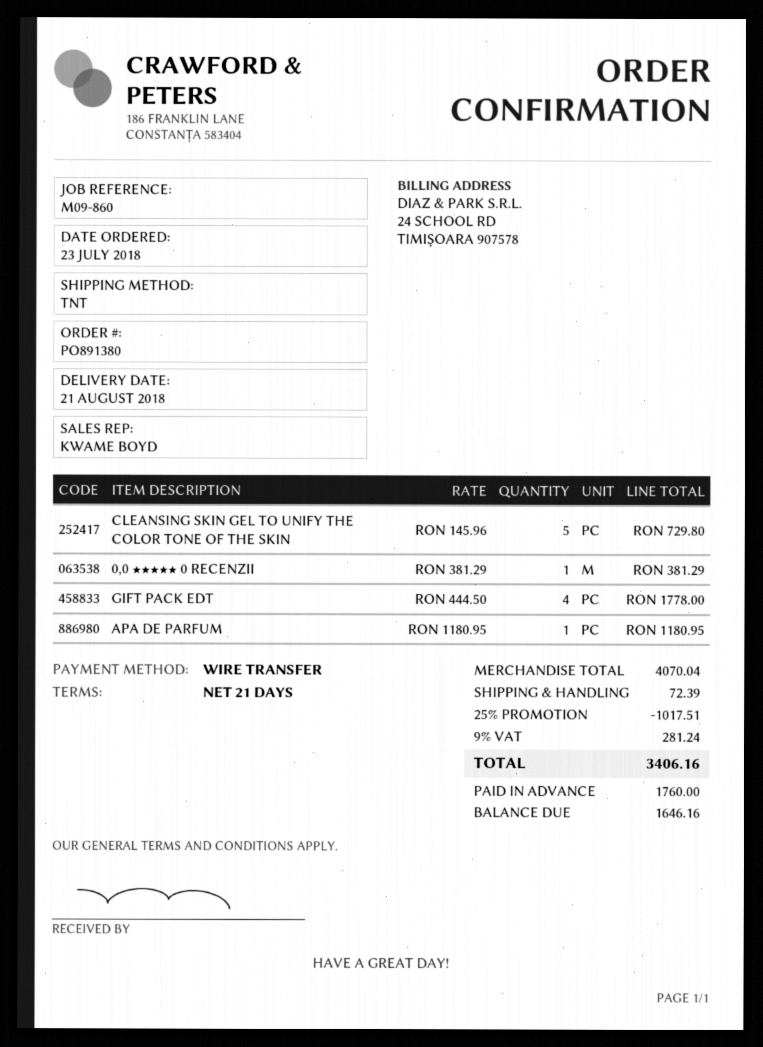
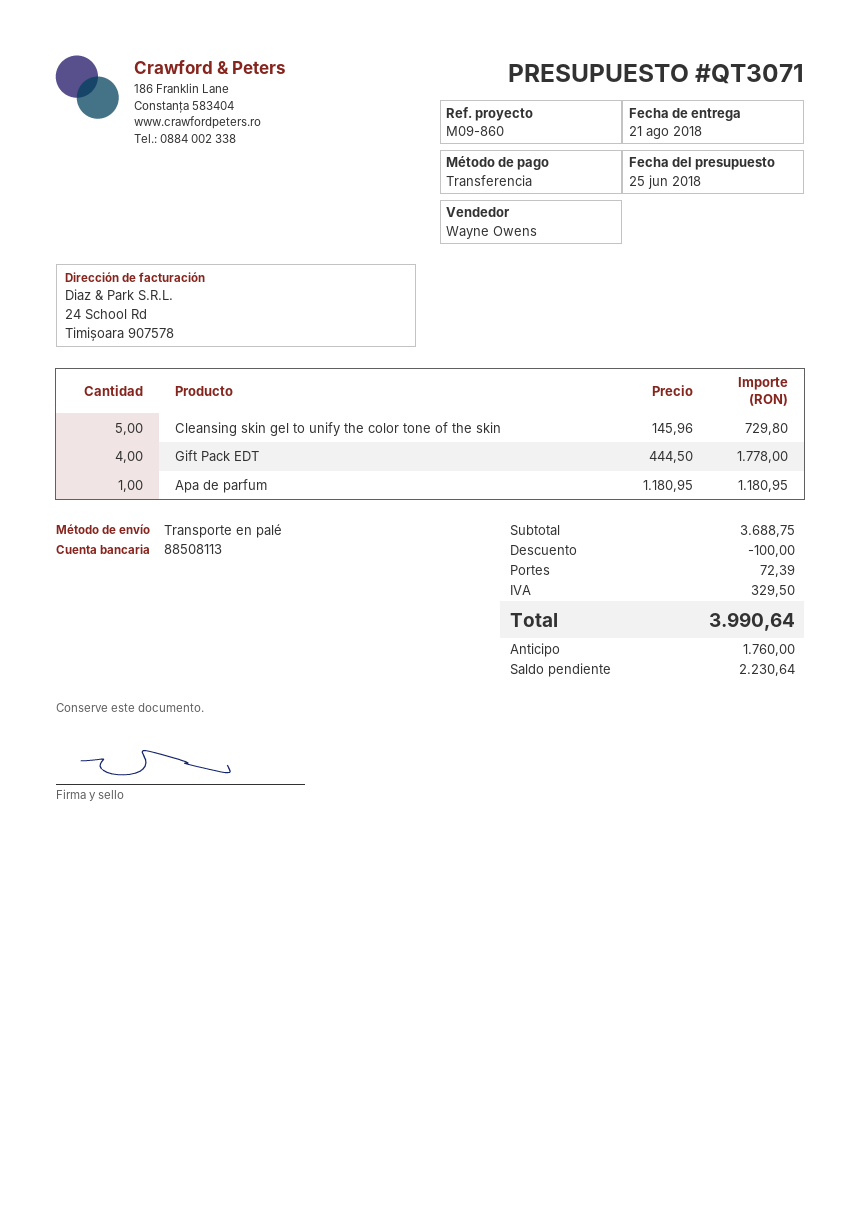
sales rep: KWAME BOYD -> Wayne Owens
shipping method: TNT -> pallet freight
0,0 ★★★★★ 0 RECENZII: 1 x 381.29 = 381.29 -> none
subtotal: 4070.04 -> 3688.75
discount: 1017.51 -> 100.00
tax: 281.24 -> 329.50
total: 3406.16 -> 3990.64
balance: 1646.16 -> 2230.64

